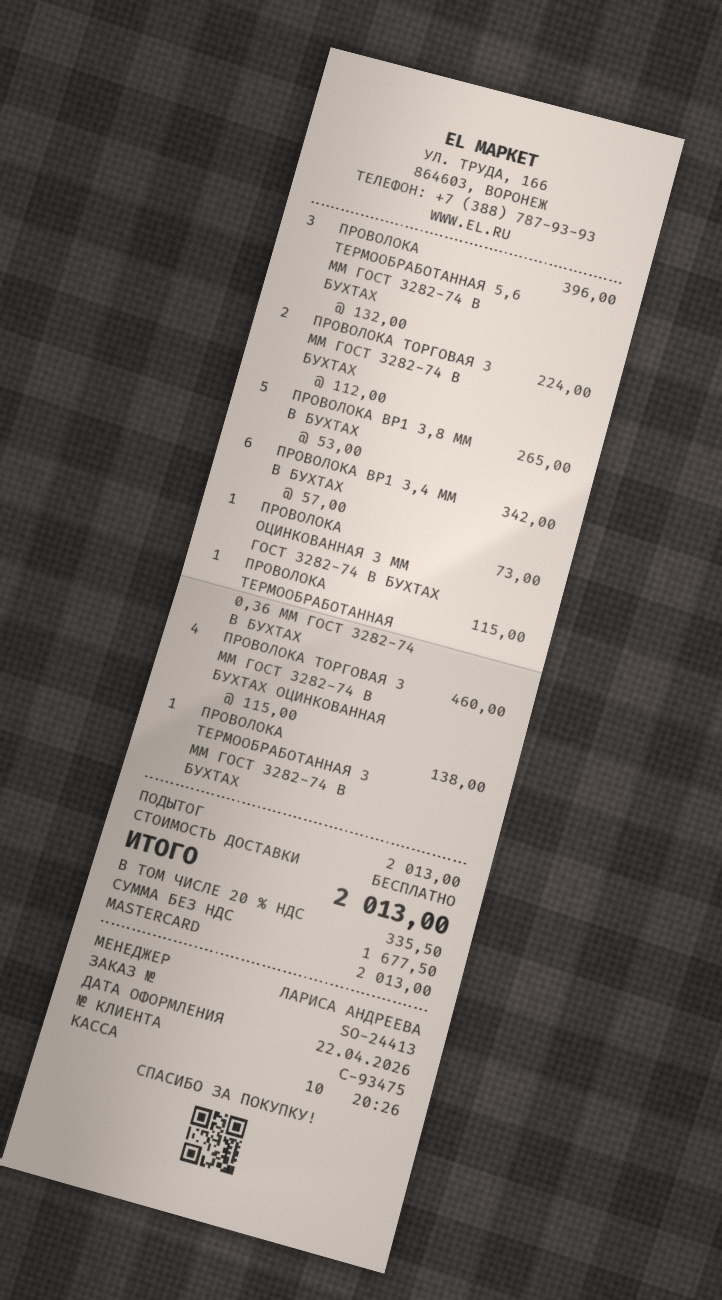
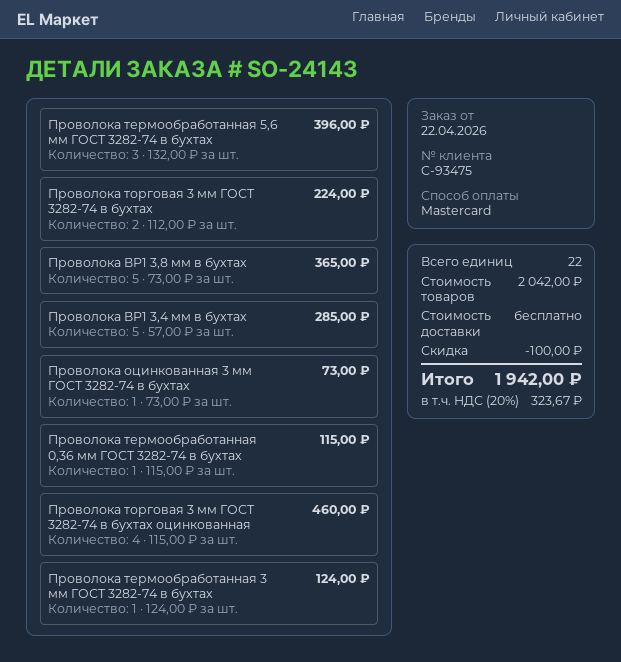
order number: SO-24413 -> SO-24143
ПРОВОЛОКА ВР1 3,8 ММ В БУХТАХ: 5 x 53.00 = 265.00 -> 5 x 73.00 = 365.00
ПРОВОЛОКА ВР1 3,4 ММ В БУХТАХ: 6 x 57.00 = 342.00 -> 5 x 57.00 = 285.00
ПРОВОЛОКА ТЕРМООБРАБОТАННАЯ 3 ММ ГОСТ 3282-74 В БУХТАХ: 1 x 138.00 = 138.00 -> 1 x 124.00 = 124.00
subtotal: 2013.00 -> 2042.00
discount: none -> 100.00
tax: 20% = 335.50 -> 20% = 323.67
total: 2013.00 -> 1942.00

